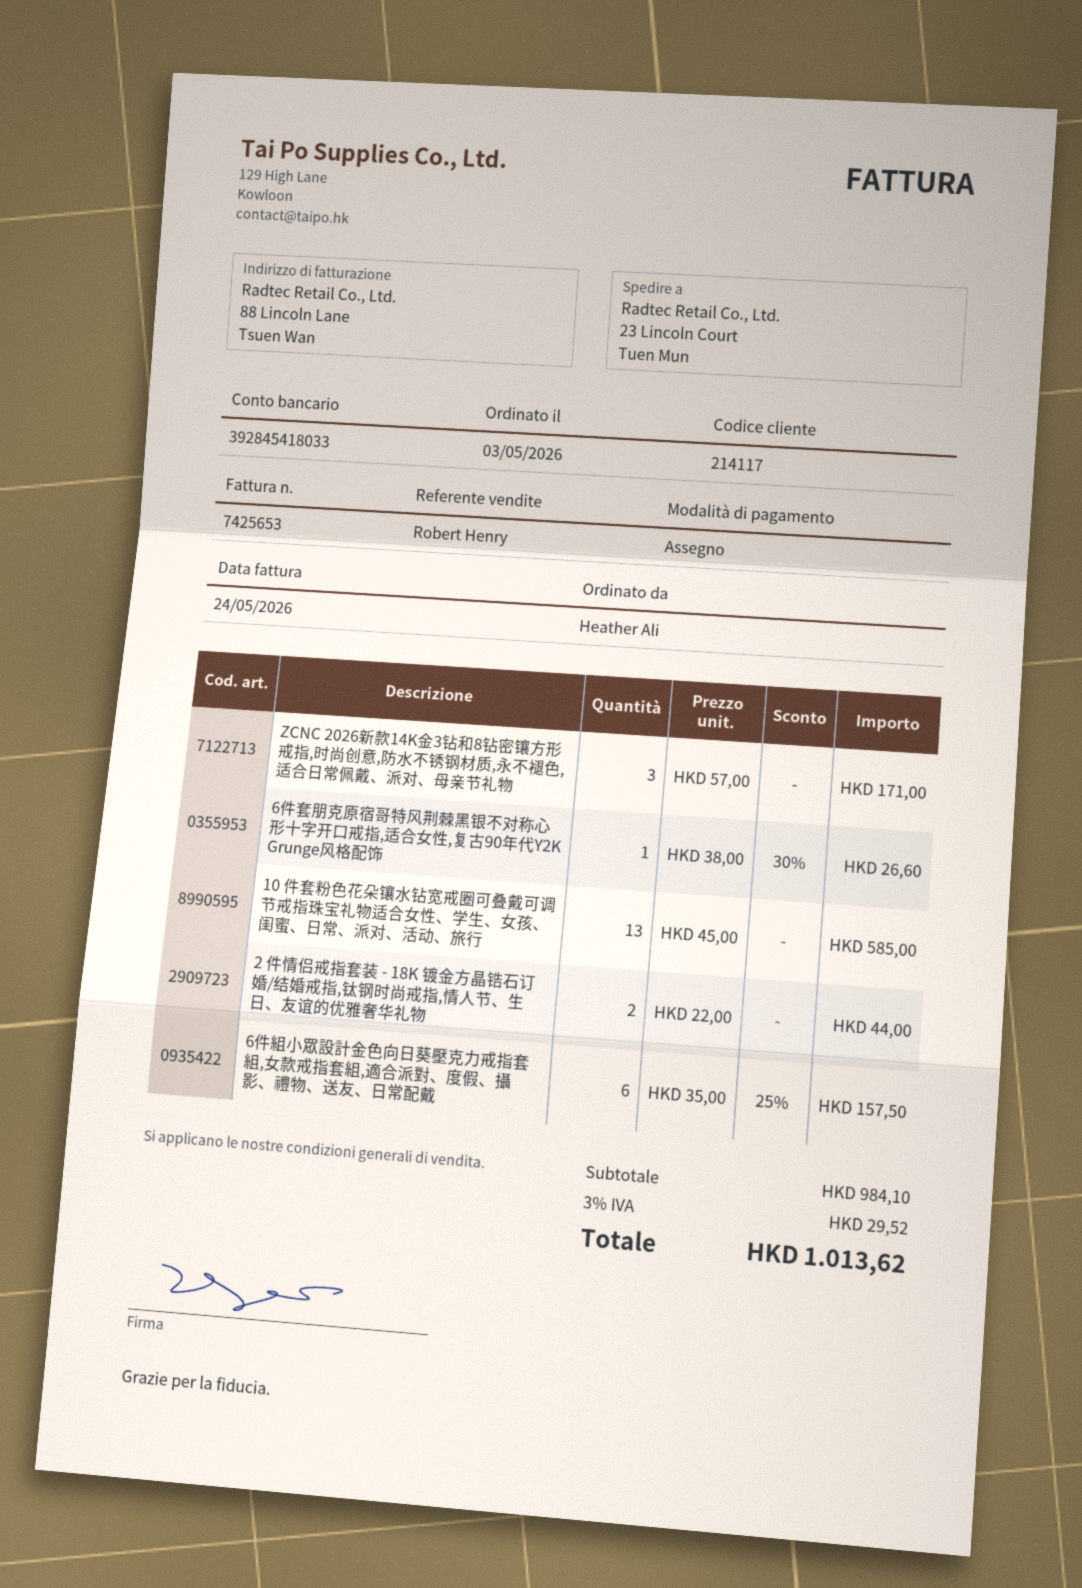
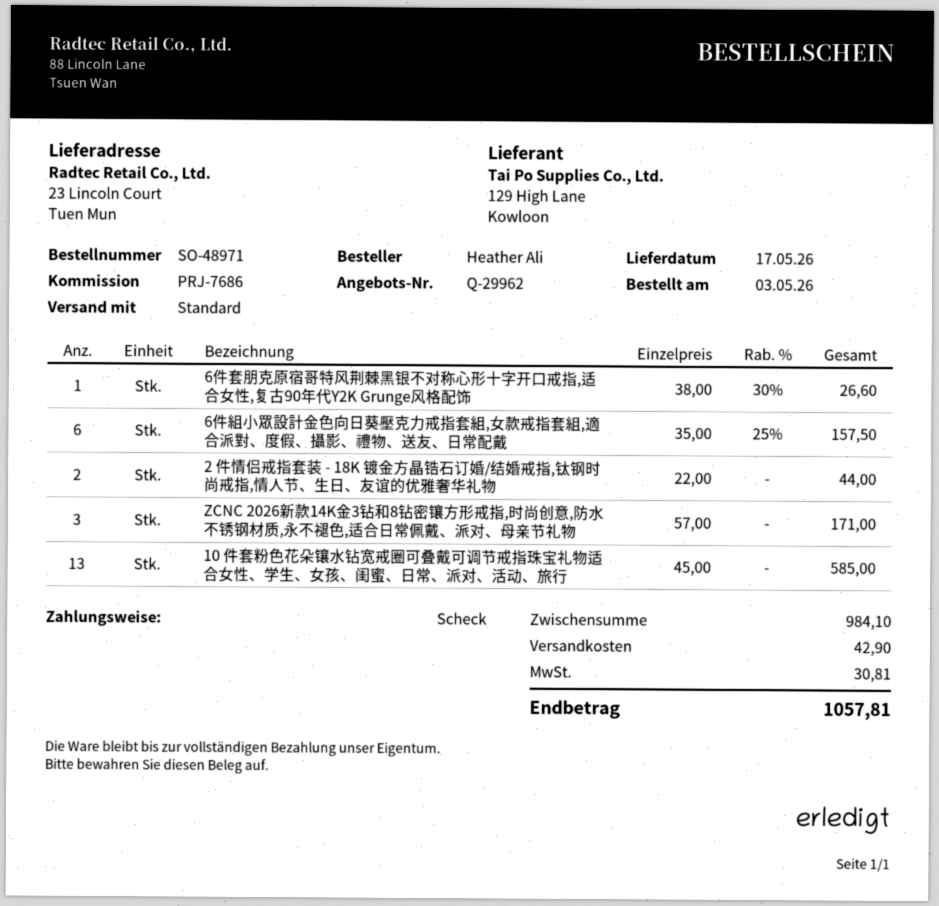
shipping: none -> 42.90
tax: 29.52 -> 30.81
total: 1013.62 -> 1057.81

